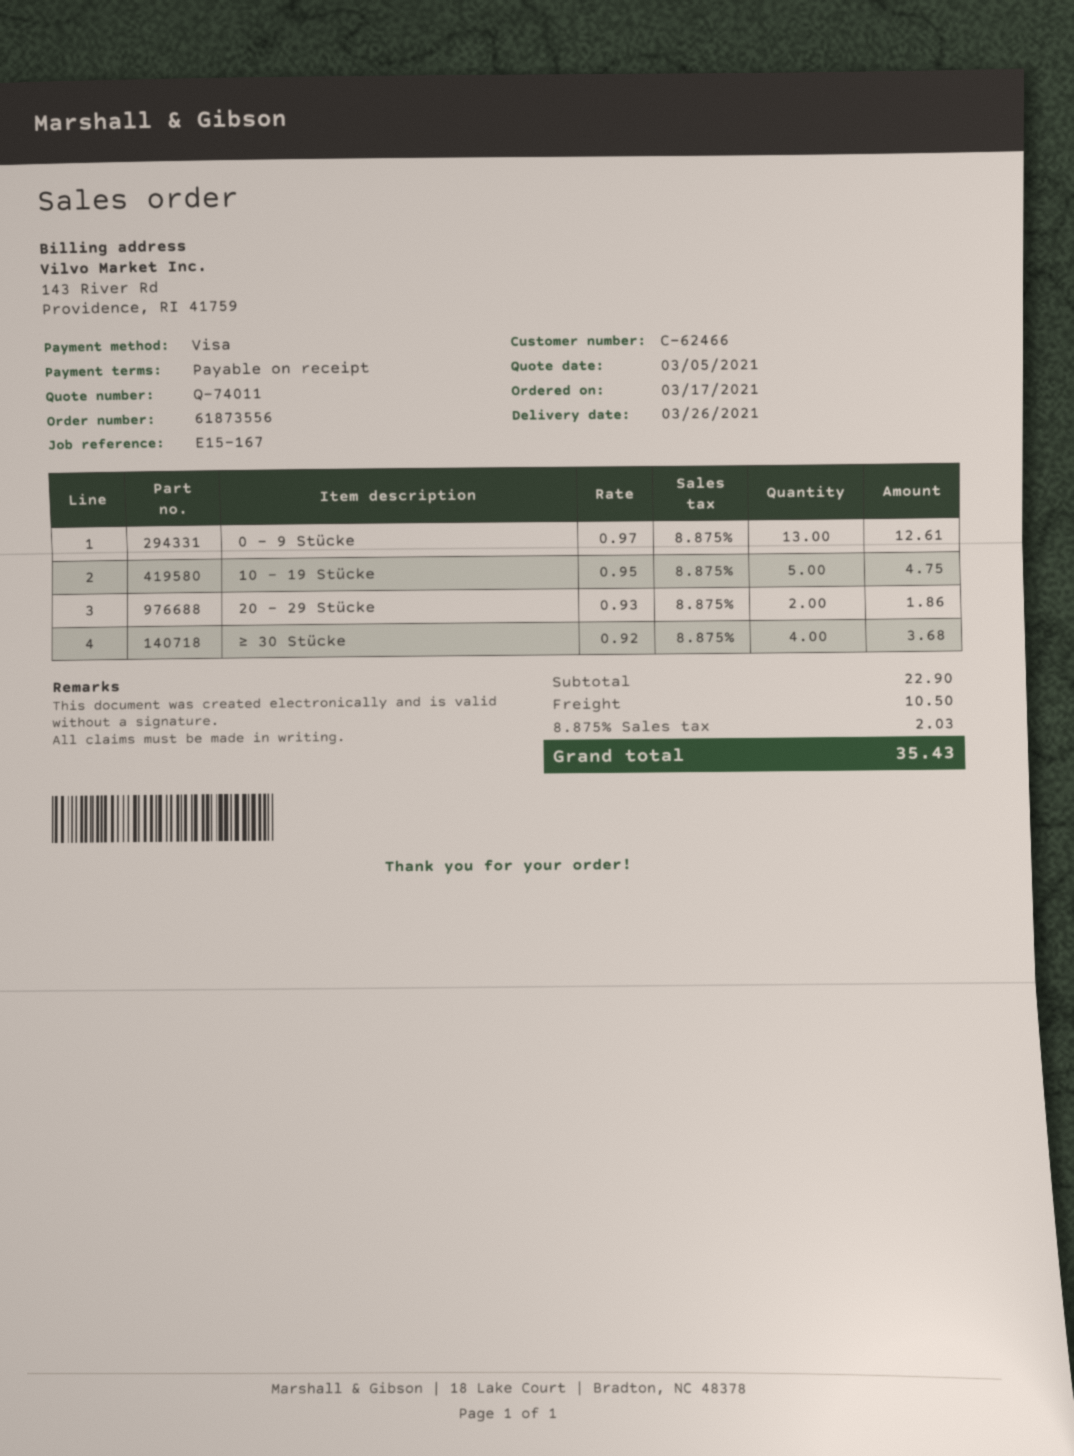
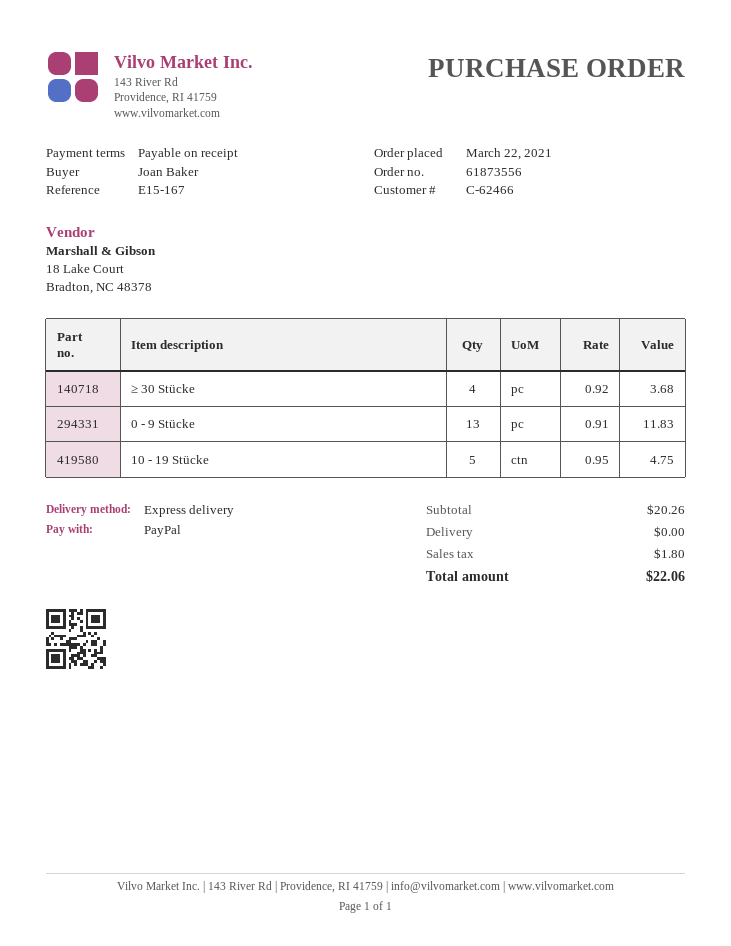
order date: 2021-03-17 -> 2021-03-22
payment method: Visa -> PayPal
0 - 9 Stücke: 13 x 0.97 = 12.61 -> 13 x 0.91 = 11.83
20 - 29 Stücke: 2 x 0.93 = 1.86 -> none
subtotal: 22.90 -> 20.26
shipping: 10.50 -> 0.00
tax: 2.03 -> 1.80
total: 35.43 -> 22.06

